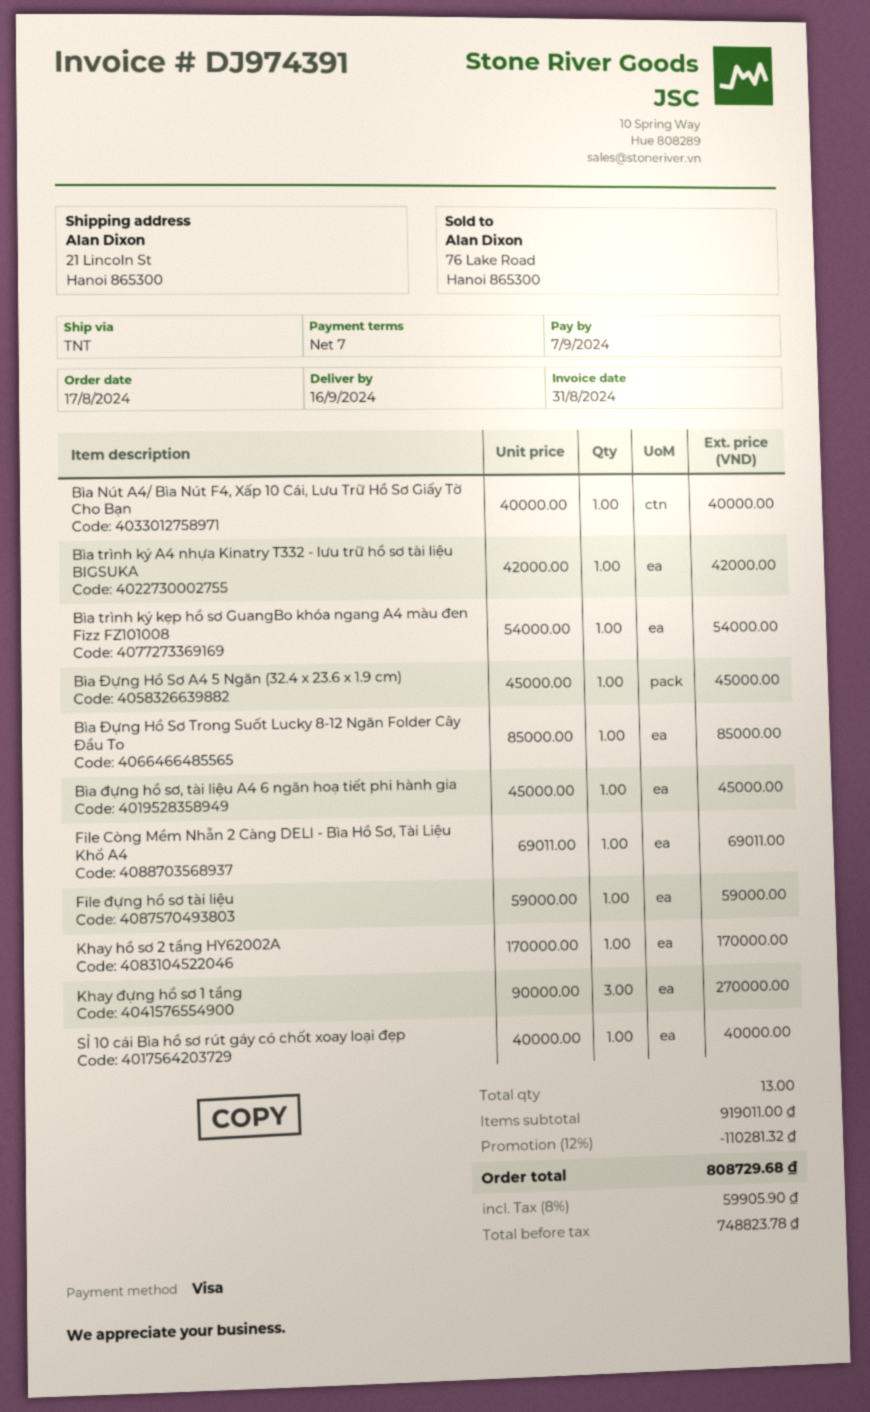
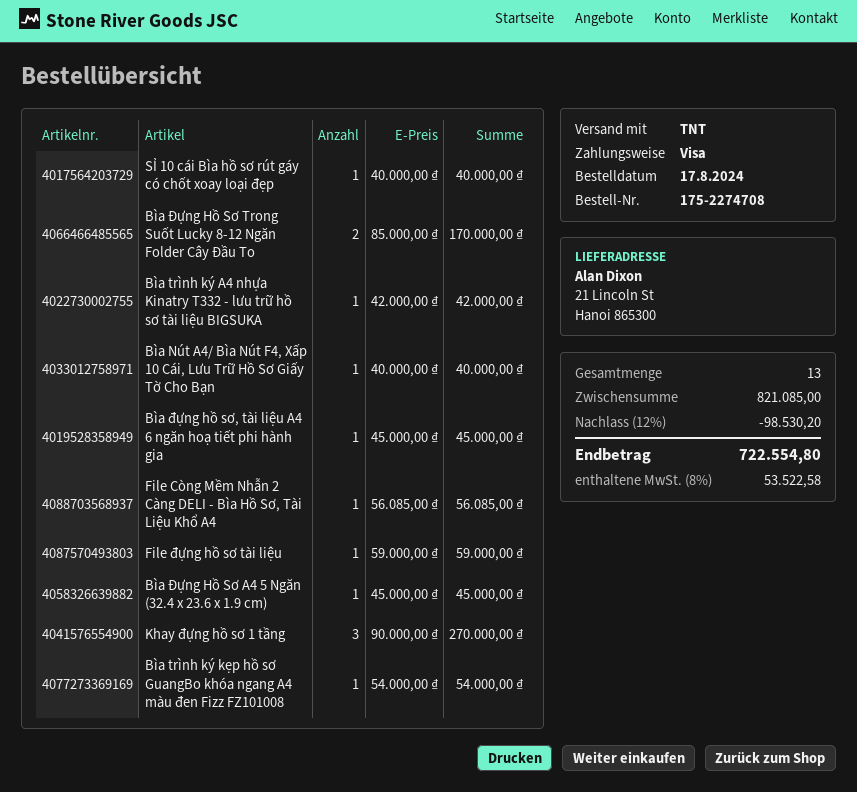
Bìa Đựng Hồ Sơ Trong Suốt Lucky 8-12 Ngăn Folder Cây Đầu To: 1 x 85000.00 = 85000.00 -> 2 x 85000.00 = 170000.00
File Còng Mềm Nhẫn 2 Càng DELI - Bìa Hồ Sơ, Tài Liệu Khổ A4: 1 x 69011.00 = 69011.00 -> 1 x 56085.00 = 56085.00
Khay hồ sơ 2 tầng HY62002A: 1 x 170000.00 = 170000.00 -> none
subtotal: 919011.00 -> 821085.00
discount: 12% = 110281.32 -> 12% = 98530.20
tax: 8% = 59905.90 -> 8% = 53522.58
total: 808729.68 -> 722554.80

